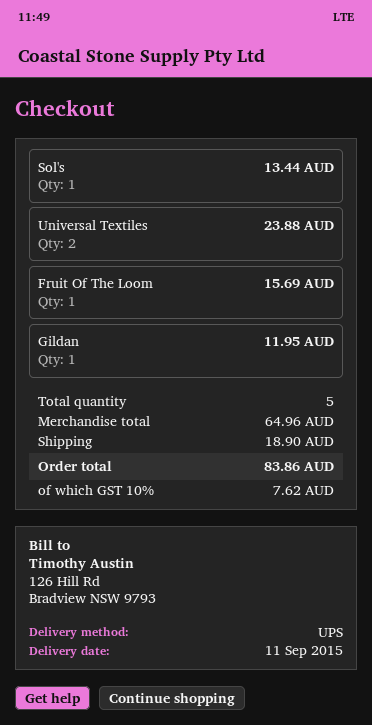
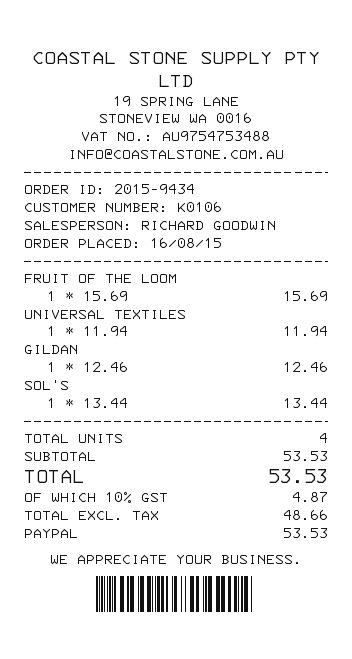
Universal Textiles: 2 for 23.88 -> 1 for 11.94
Gildan: 1 for 11.95 -> 1 for 12.46
total quantity: 5 -> 4
subtotal: 64.96 -> 53.53
shipping: 18.90 -> none
tax: 10% = 7.62 -> 10% = 4.87
total: 83.86 -> 53.53

